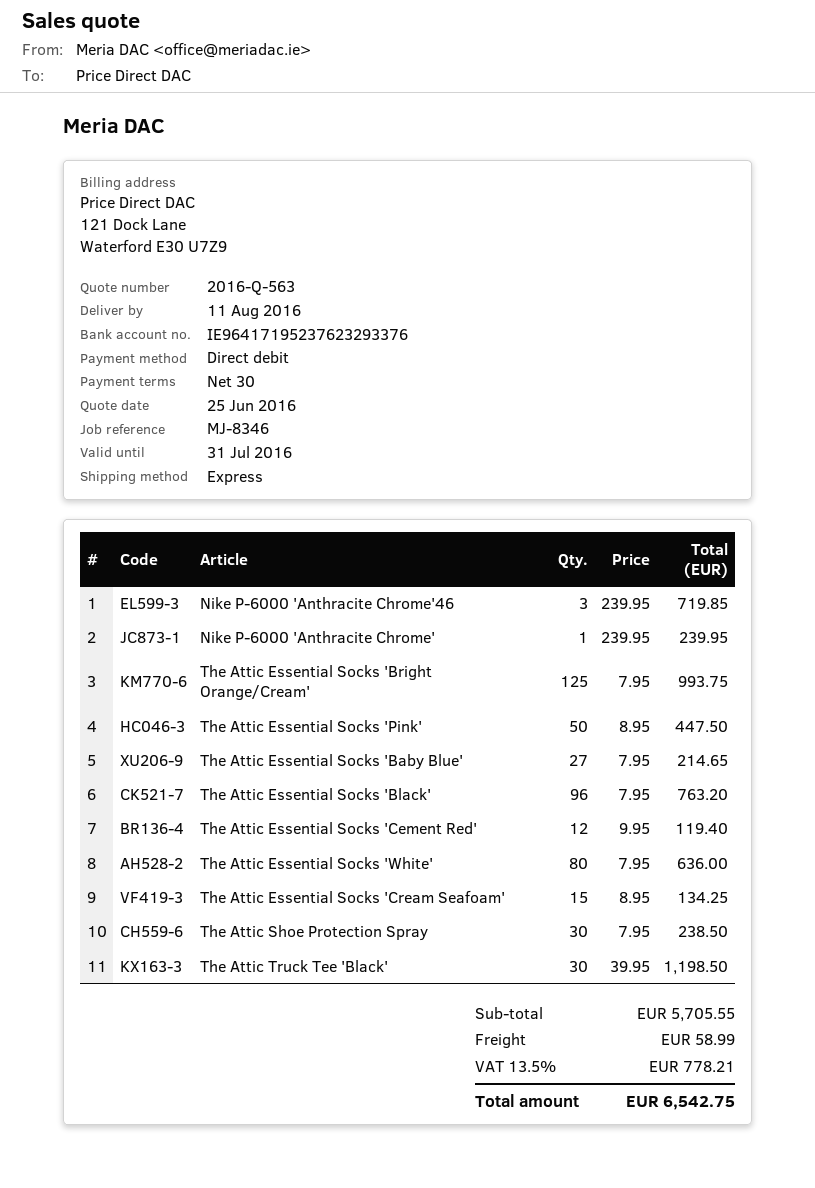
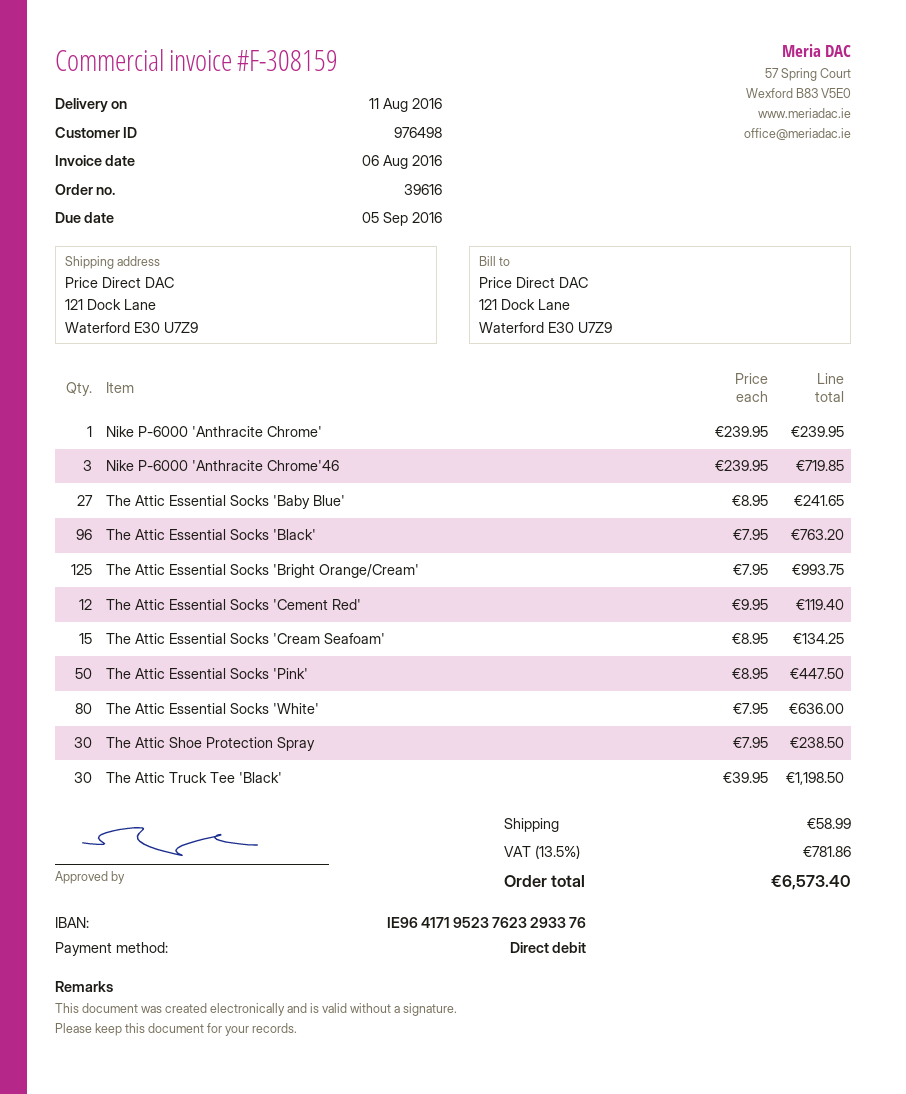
The Attic Essential Socks 'Baby Blue': 27 x 7.95 = 214.65 -> 27 x 8.95 = 241.65
tax: 13.5% = 778.21 -> 13.5% = 781.86
total: 6542.75 -> 6573.40

